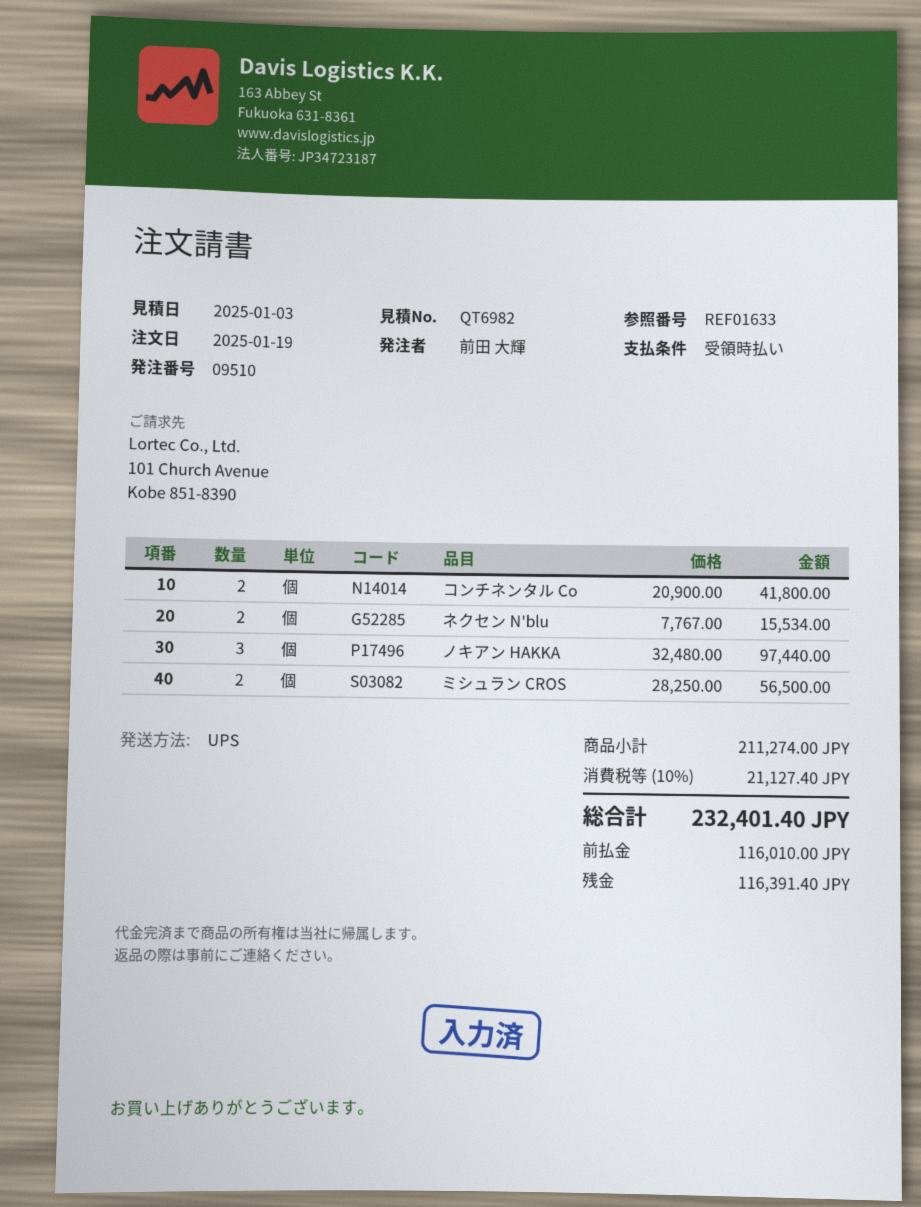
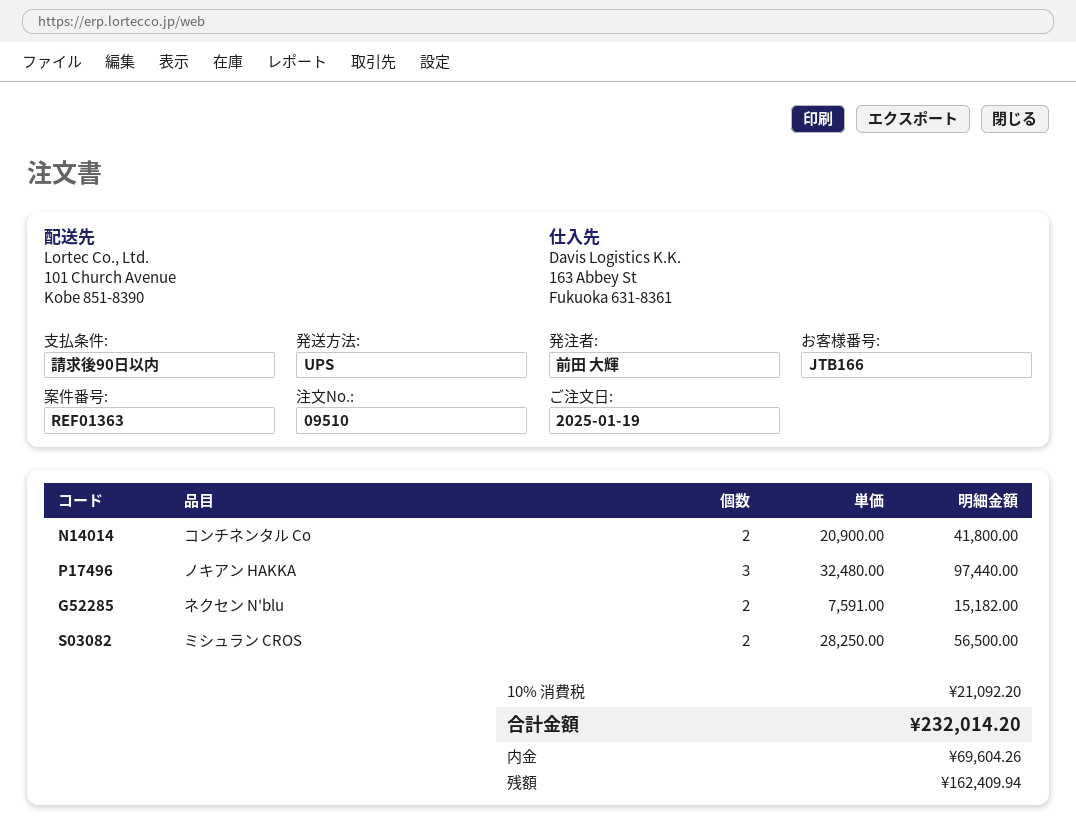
payment terms: on receipt -> 90 days
reference: REF01633 -> REF01363
ネクセン N'blu: 2 x 7767.00 = 15534.00 -> 2 x 7591.00 = 15182.00
tax: 10% = 21127.40 -> 10% = 21092.20
total: 232401.40 -> 232014.20
deposit: 116010.00 -> 69604.26
balance: 116391.40 -> 162409.94

